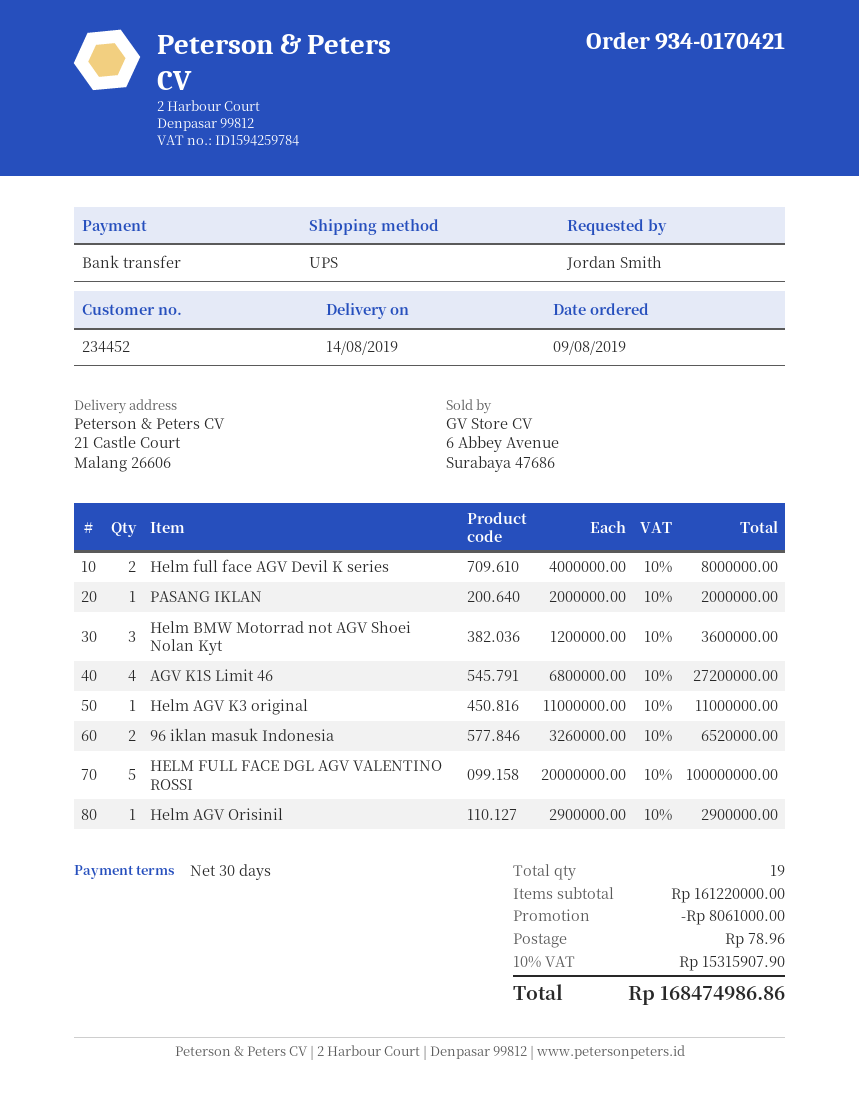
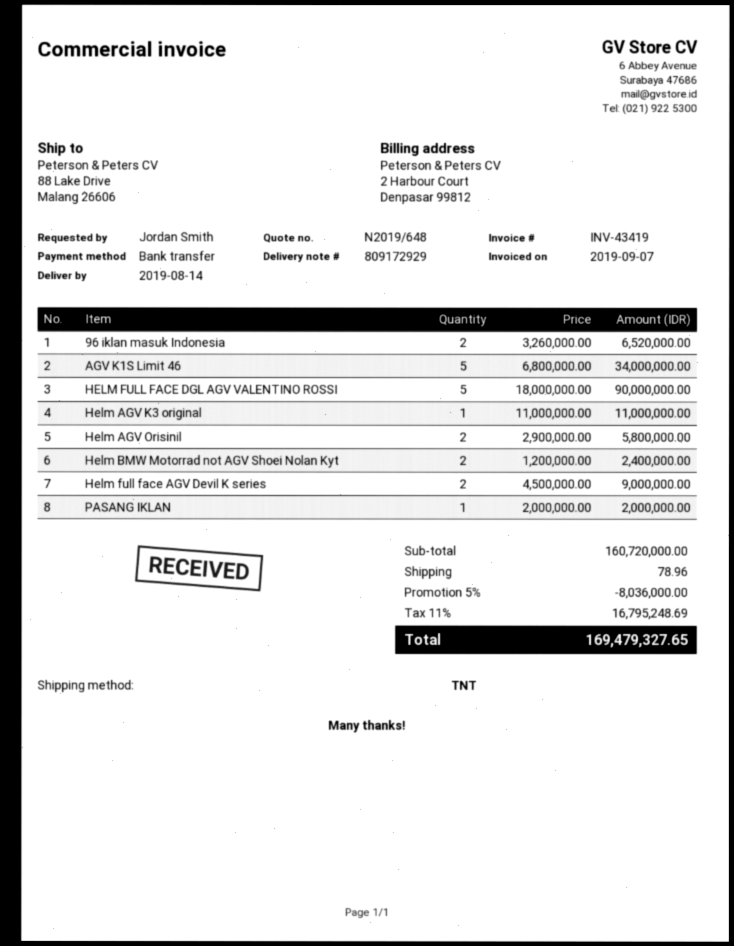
shipping method: UPS -> TNT
ship to: 21 Castle Court, Malang 26606 -> 88 Lake Drive, Malang 26606
Helm full face AGV Devil K series: 2 x 4000000.00 = 8000000.00 -> 2 x 4500000.00 = 9000000.00
Helm BMW Motorrad not AGV Shoei Nolan Kyt: 3 x 1200000.00 = 3600000.00 -> 2 x 1200000.00 = 2400000.00
AGV K1S Limit 46: 4 x 6800000.00 = 27200000.00 -> 5 x 6800000.00 = 34000000.00
HELM FULL FACE DGL AGV VALENTINO ROSSI: 5 x 20000000.00 = 100000000.00 -> 5 x 18000000.00 = 90000000.00
Helm AGV Orisinil: 1 x 2900000.00 = 2900000.00 -> 2 x 2900000.00 = 5800000.00
subtotal: 161220000.00 -> 160720000.00
discount: 8061000.00 -> 8036000.00
tax: 10% = 15315907.90 -> 11% = 16795248.69
total: 168474986.86 -> 169479327.65

